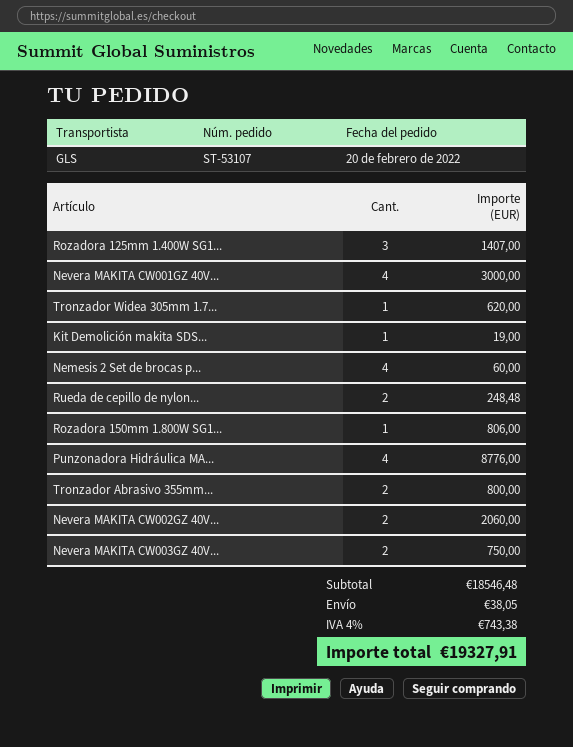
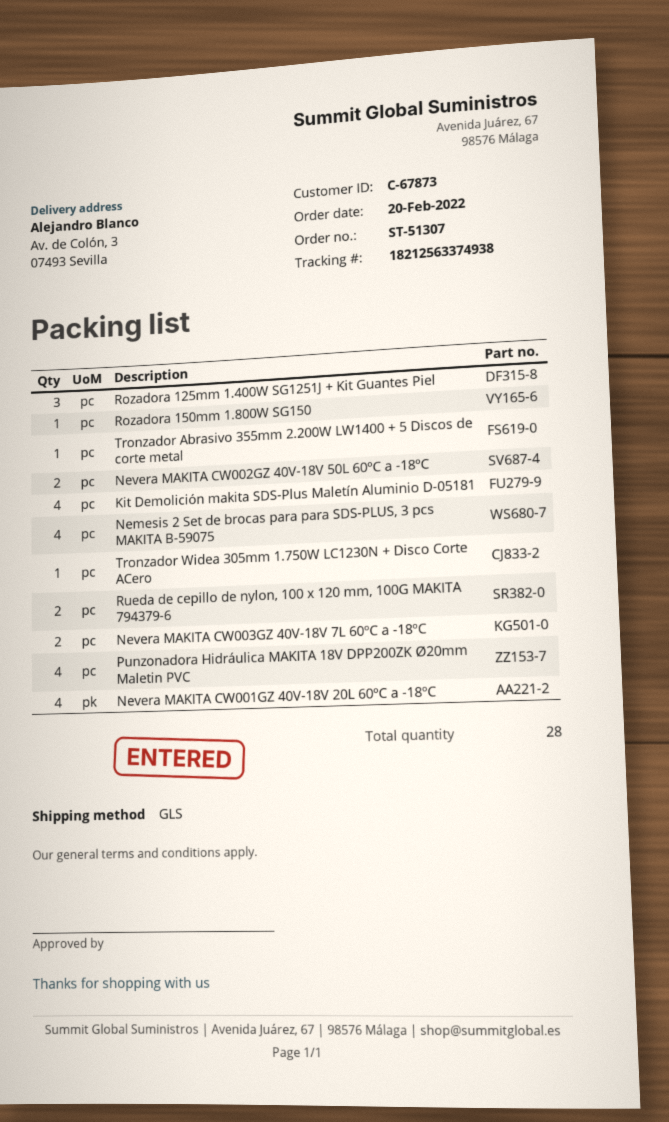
order number: ST-53107 -> ST-51307
Kit Demolición makita SDS...: 1 -> 4
Tronzador Abrasivo 355mm...: 2 -> 1

